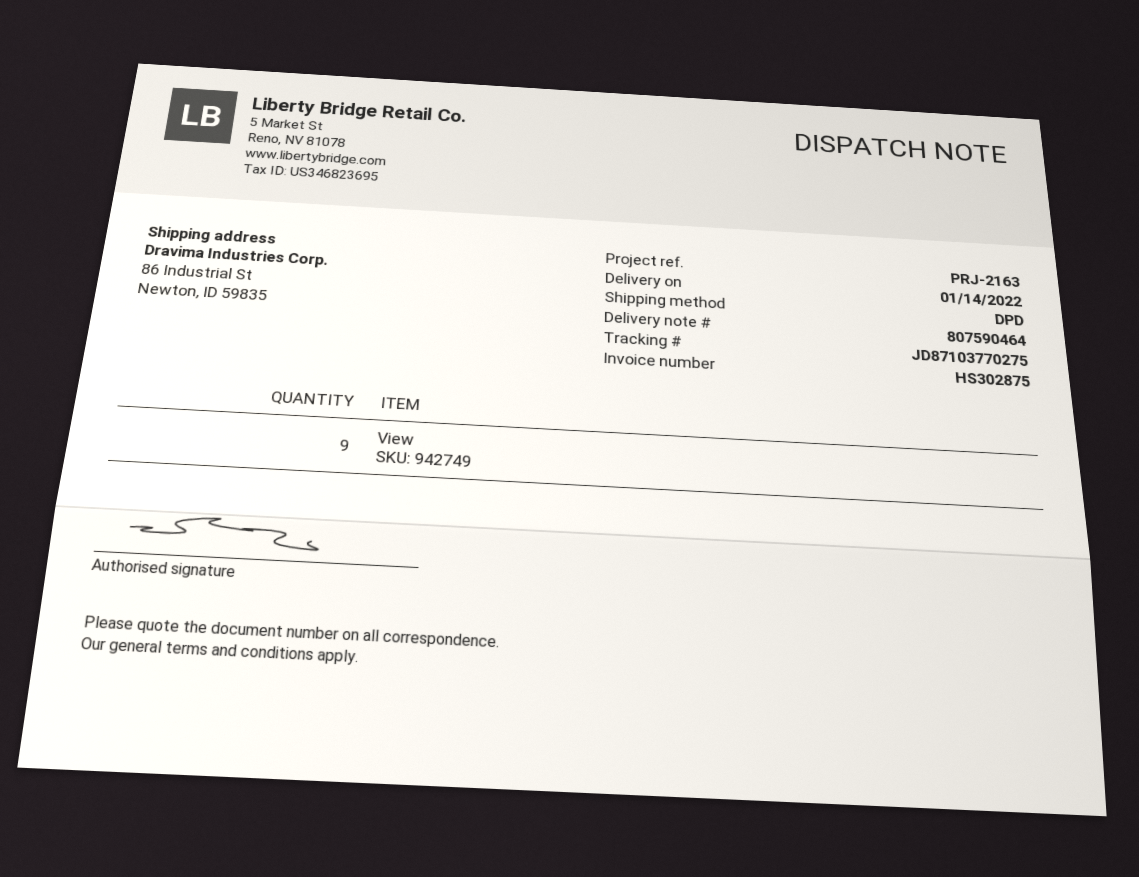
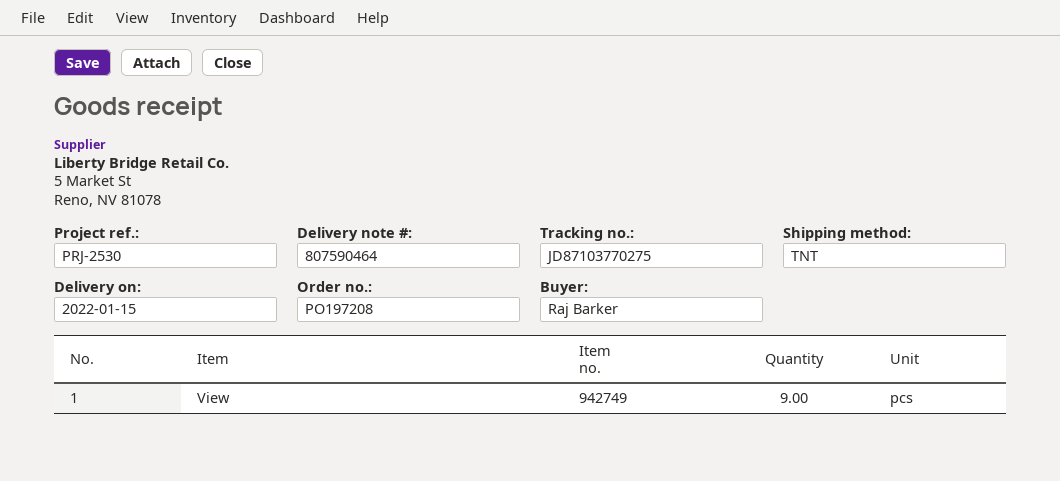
delivery date: 2022-01-14 -> 2022-01-15
reference: PRJ-2163 -> PRJ-2530
shipping method: DPD -> TNT

